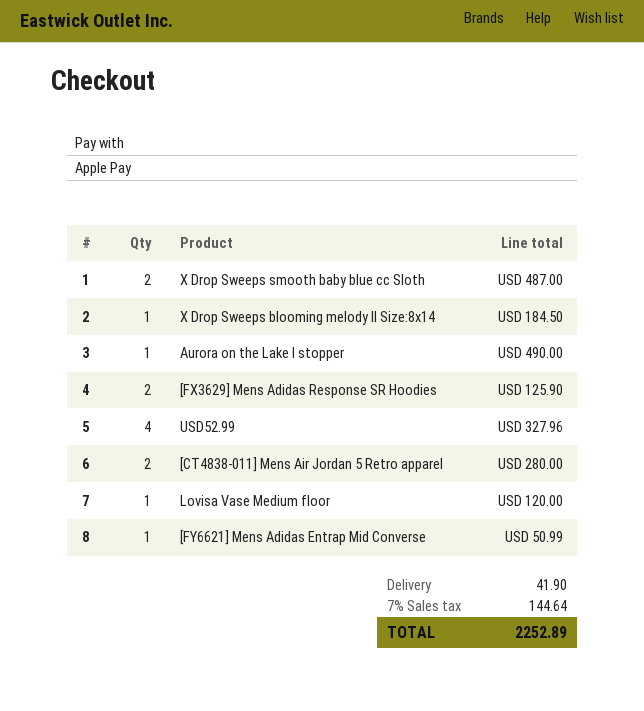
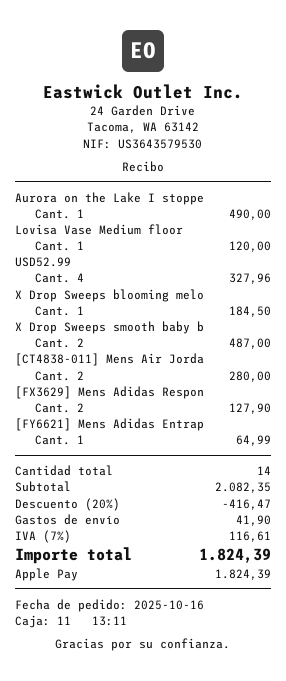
[FX3629] Mens Adidas Response SR Hoodies: 2 for 125.90 -> 2 for 127.90
[FY6621] Mens Adidas Entrap Mid Converse: 1 for 50.99 -> 1 for 64.99
discount: none -> 20% = 416.47
tax: 7% = 144.64 -> 7% = 116.61
total: 2252.89 -> 1824.39

